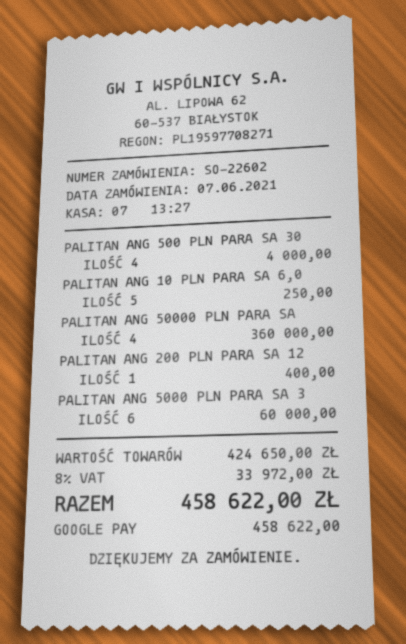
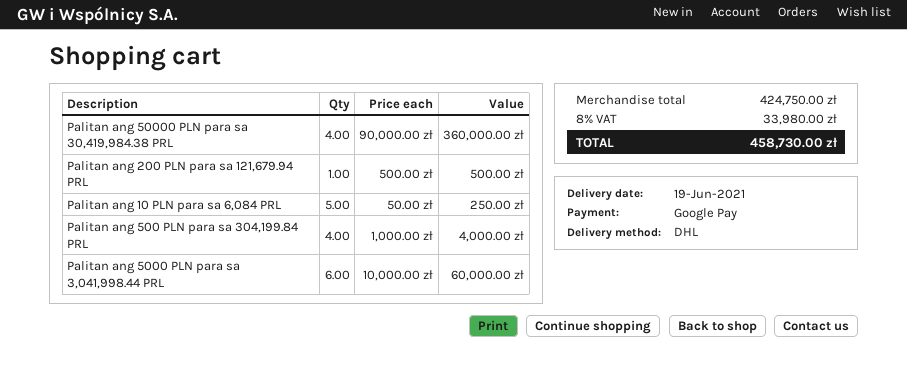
PALITAN ANG 200 PLN PARA SA 12: 1 for 400.00 -> 1 for 500.00
subtotal: 424650.00 -> 424750.00
tax: 8% = 33972.00 -> 8% = 33980.00
total: 458622.00 -> 458730.00

